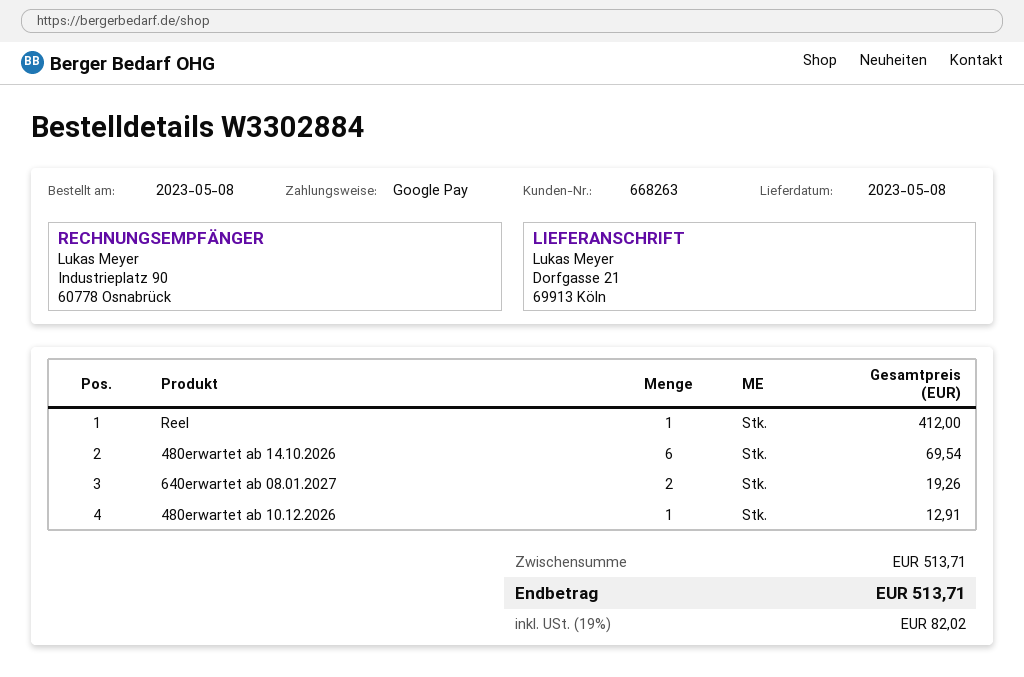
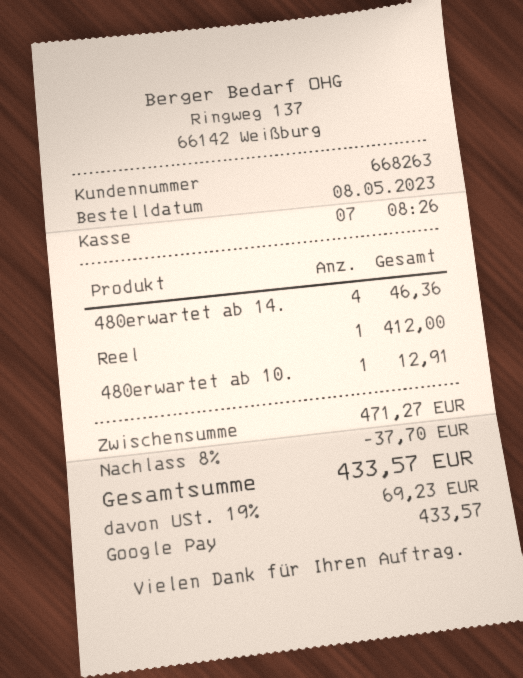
480erwartet ab 14.10.2026: 6 for 69.54 -> 4 for 46.36
640erwartet ab 08.01.2027: 2 for 19.26 -> none
subtotal: 513.71 -> 471.27
discount: none -> 8% = 37.70
tax: 19% = 82.02 -> 19% = 69.23
total: 513.71 -> 433.57

